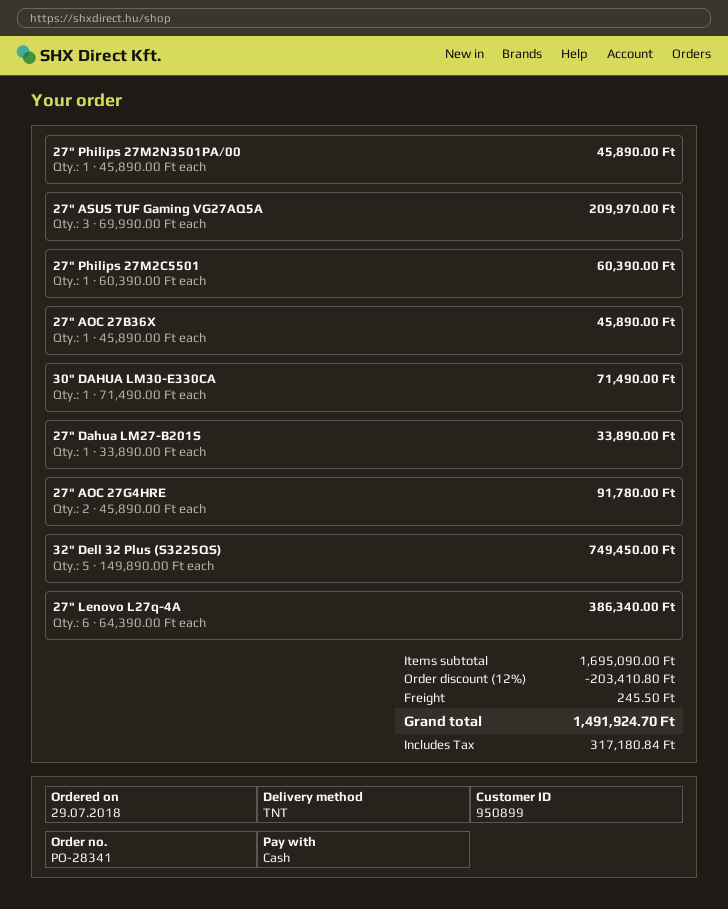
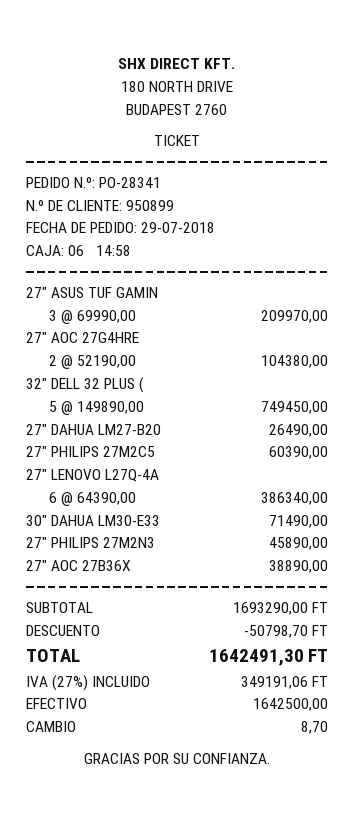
27" AOC 27B36X: 1 x 45890.00 = 45890.00 -> 1 x 38890.00 = 38890.00
27" Dahua LM27-B201S: 1 x 33890.00 = 33890.00 -> 1 x 26490.00 = 26490.00
27" AOC 27G4HRE: 2 x 45890.00 = 91780.00 -> 2 x 52190.00 = 104380.00
subtotal: 1695090.00 -> 1693290.00
discount: 203410.80 -> 50798.70
shipping: 245.50 -> none
tax: 317180.84 -> 349191.06
total: 1491924.70 -> 1642491.30

